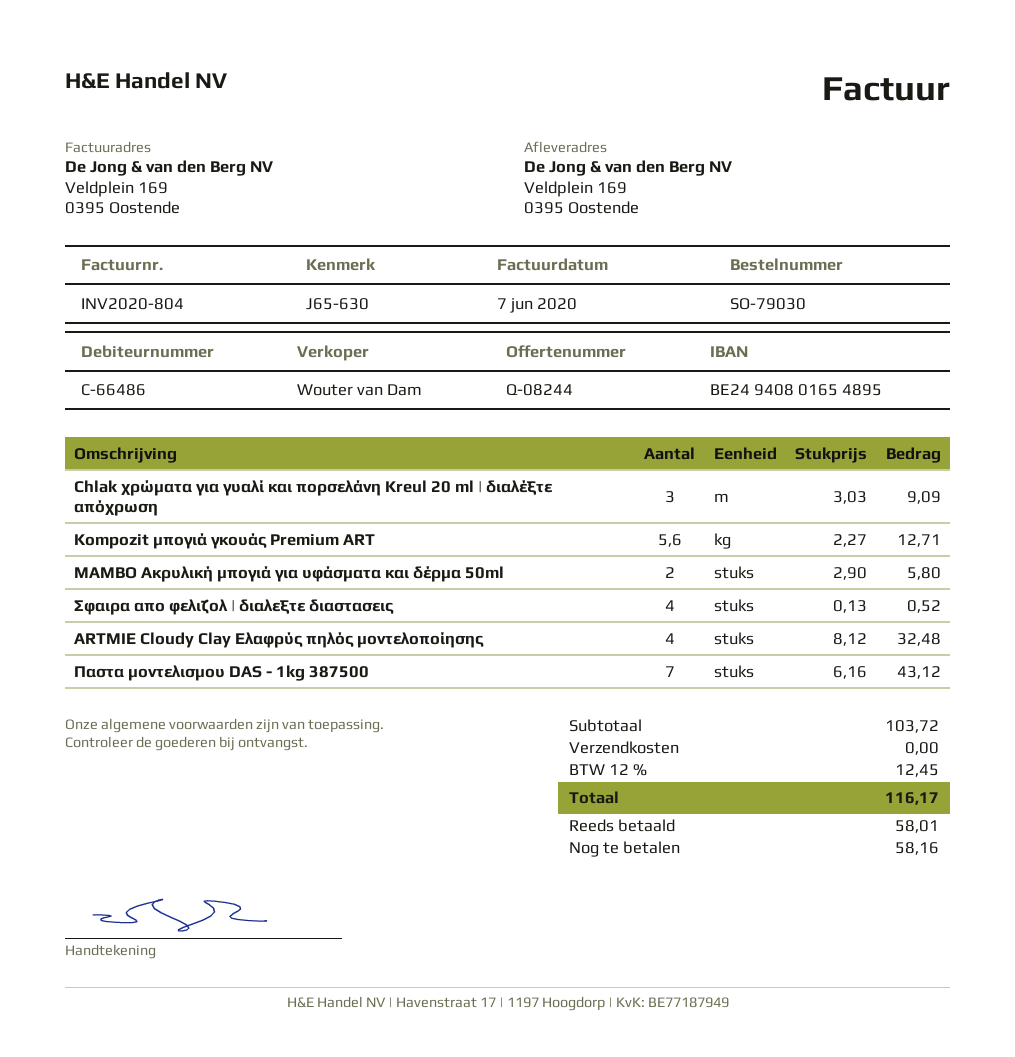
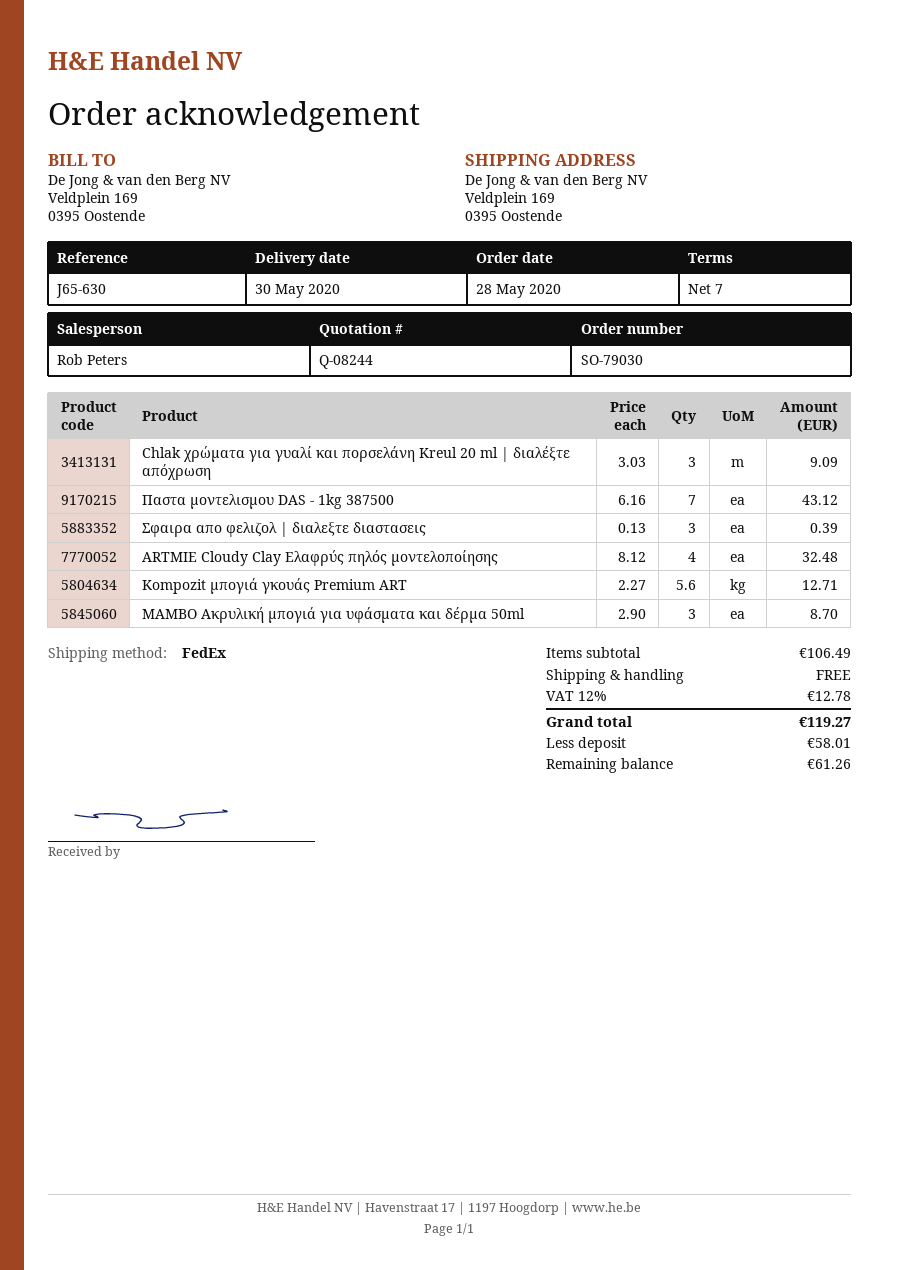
sales rep: Wouter van Dam -> Rob Peters
MAMBO Ακρυλική μπογιά για υφάσματα και δέρμα 50ml: 2 x 2.90 = 5.80 -> 3 x 2.90 = 8.70
Σφαιρα απο φελιζολ | διαλεξτε διαστασεις: 4 x 0.13 = 0.52 -> 3 x 0.13 = 0.39
subtotal: 103.72 -> 106.49
tax: 12% = 12.45 -> 12% = 12.78
total: 116.17 -> 119.27
balance: 58.16 -> 61.26

